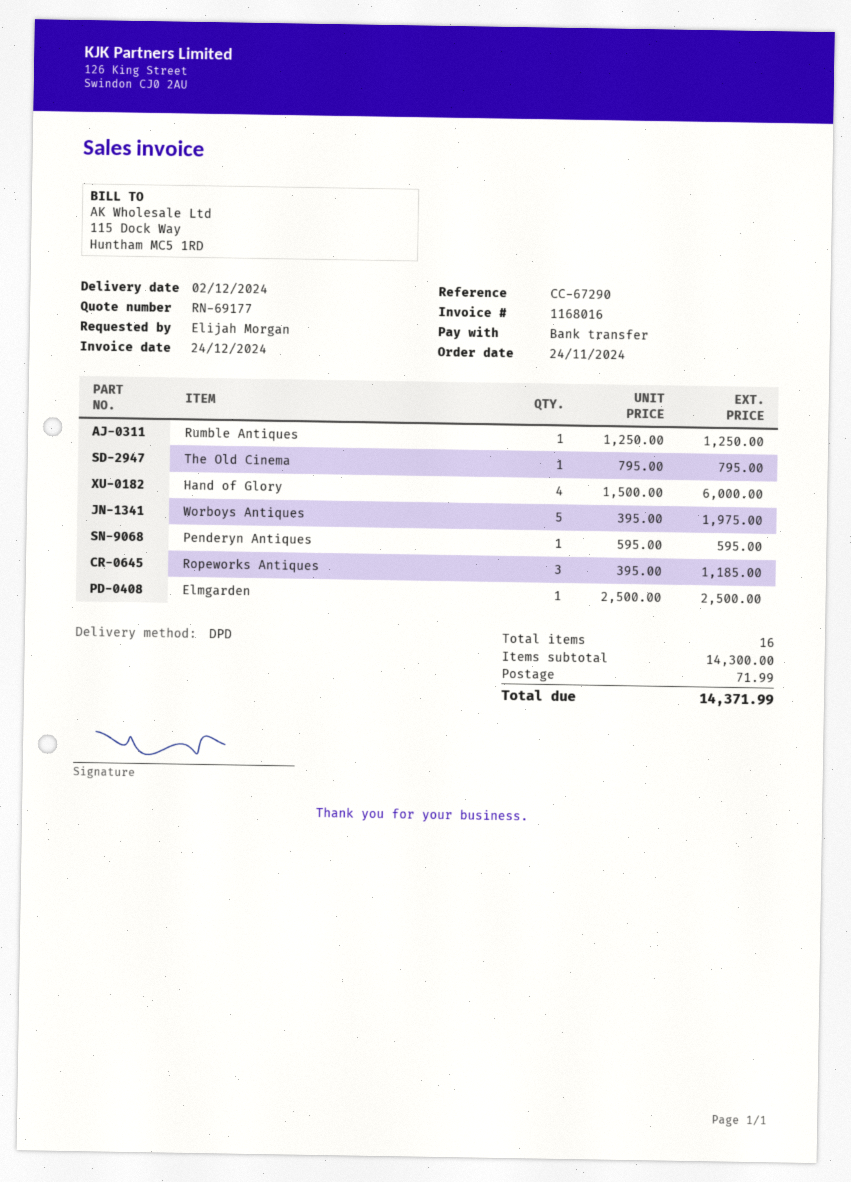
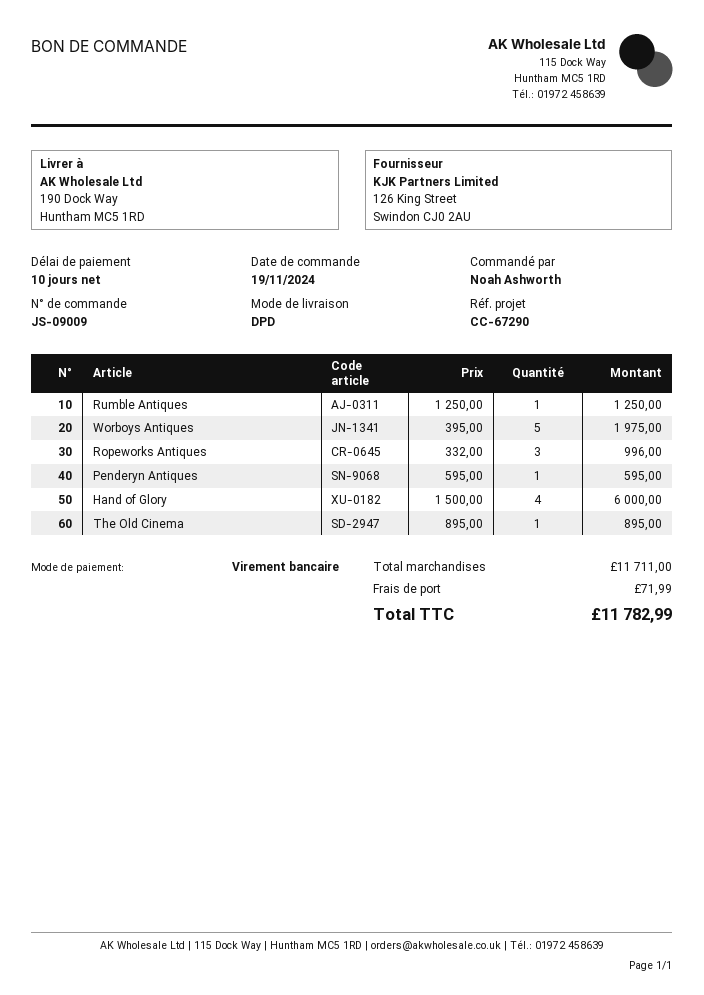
order date: 2024-11-24 -> 2024-11-19
ordered by: Elijah Morgan -> Noah Ashworth
The Old Cinema: 1 x 795.00 = 795.00 -> 1 x 895.00 = 895.00
Ropeworks Antiques: 3 x 395.00 = 1185.00 -> 3 x 332.00 = 996.00
Elmgarden: 1 x 2500.00 = 2500.00 -> none
subtotal: 14300.00 -> 11711.00
total: 14371.99 -> 11782.99

